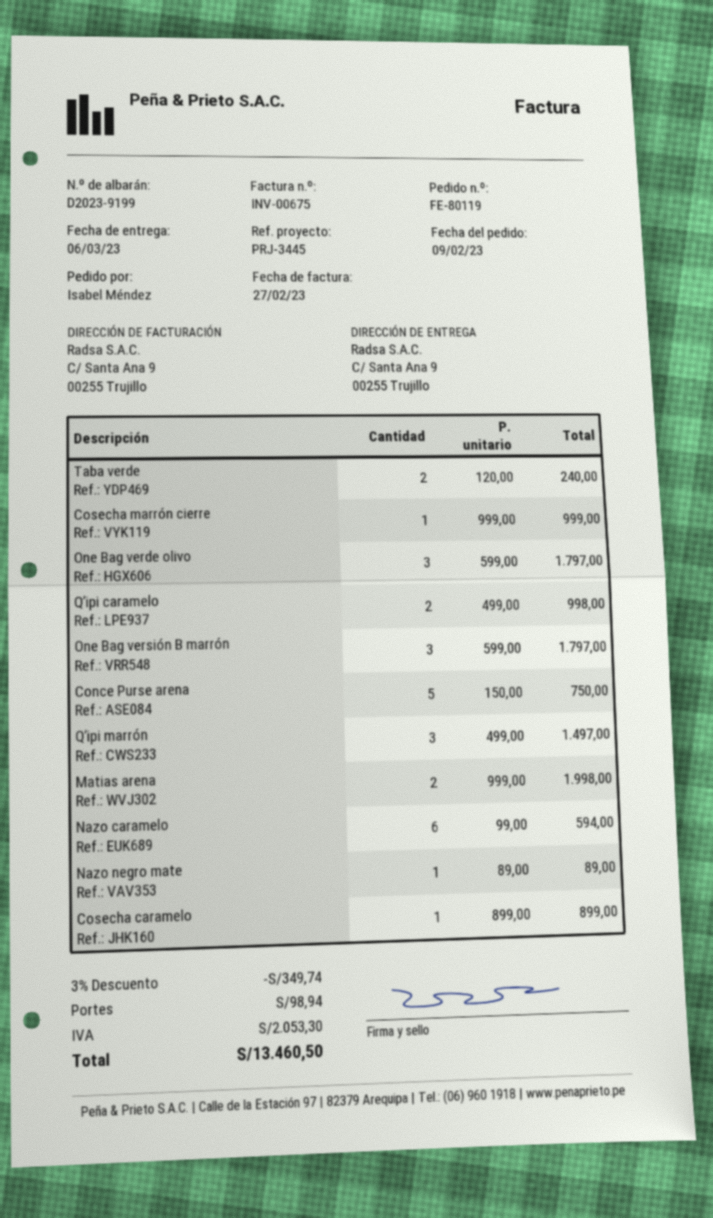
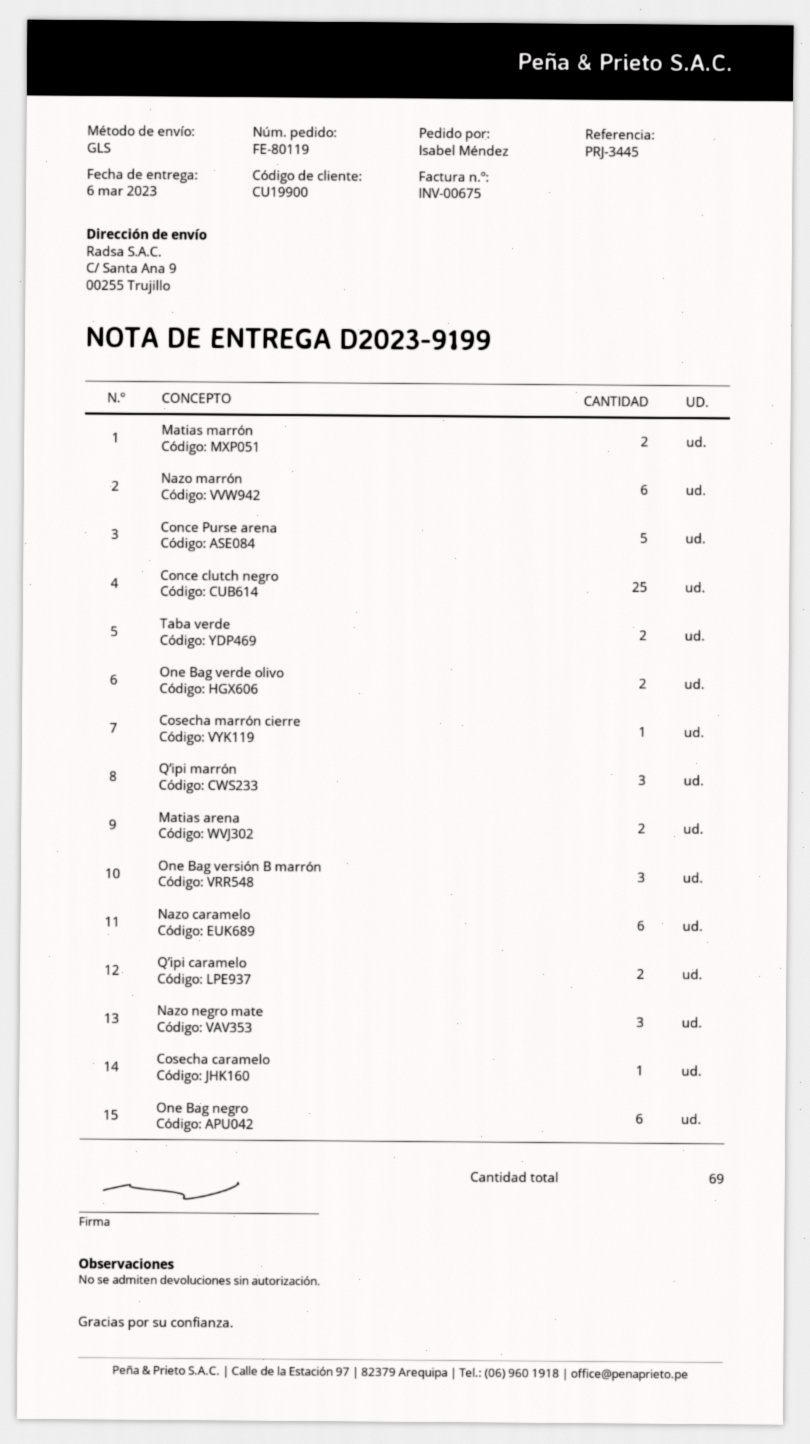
One Bag verde olivo: 3 -> 2
Nazo negro mate: 1 -> 3
Matias marrón: none -> 2
Nazo marrón: none -> 6
Conce clutch negro: none -> 25
One Bag negro: none -> 6

